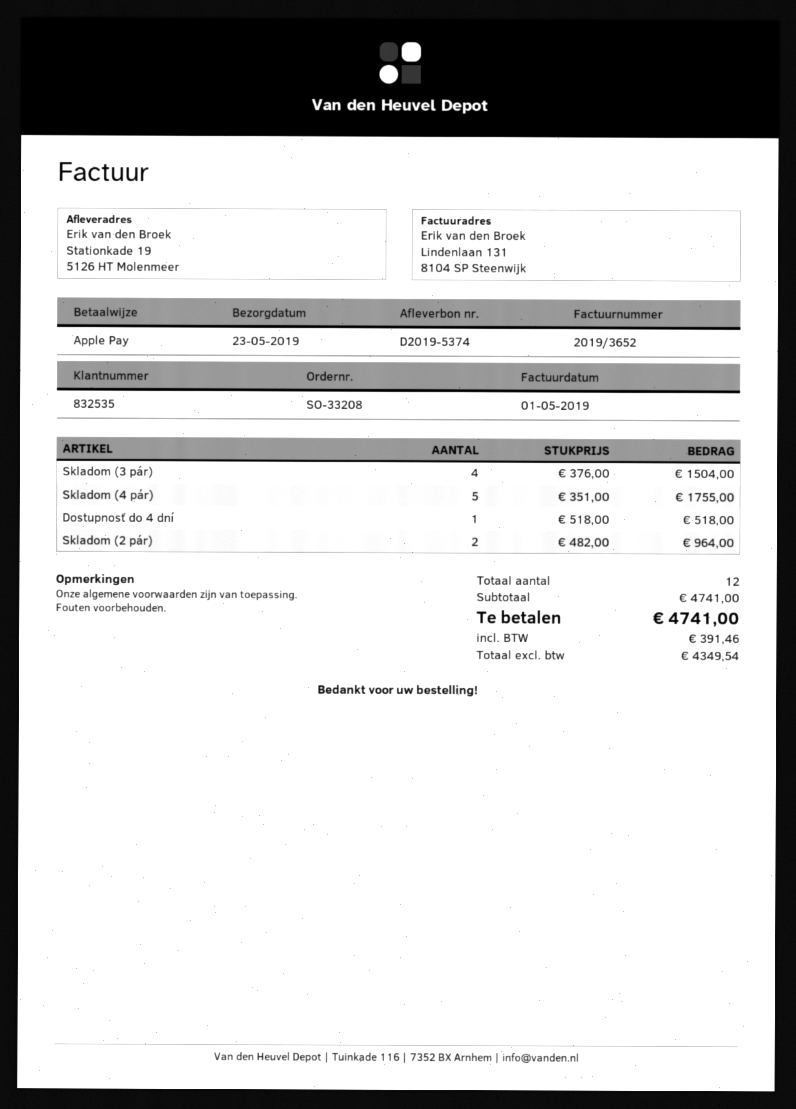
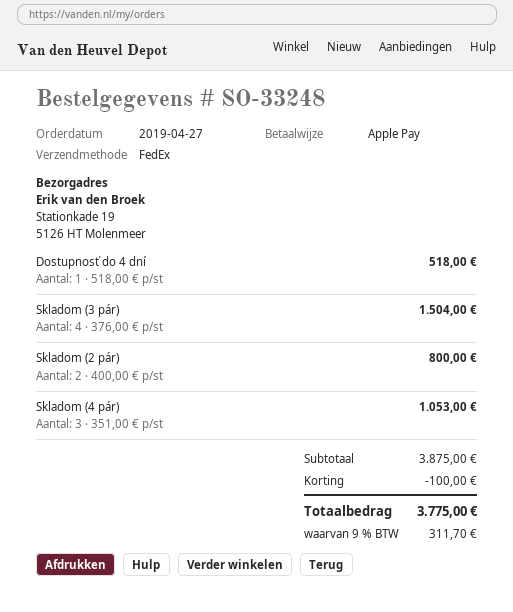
order number: SO-33208 -> SO-33248
Skladom (4 pár): 5 x 351.00 = 1755.00 -> 3 x 351.00 = 1053.00
Skladom (2 pár): 2 x 482.00 = 964.00 -> 2 x 400.00 = 800.00
subtotal: 4741.00 -> 3875.00
discount: none -> 100.00
tax: 391.46 -> 311.70
total: 4741.00 -> 3775.00

